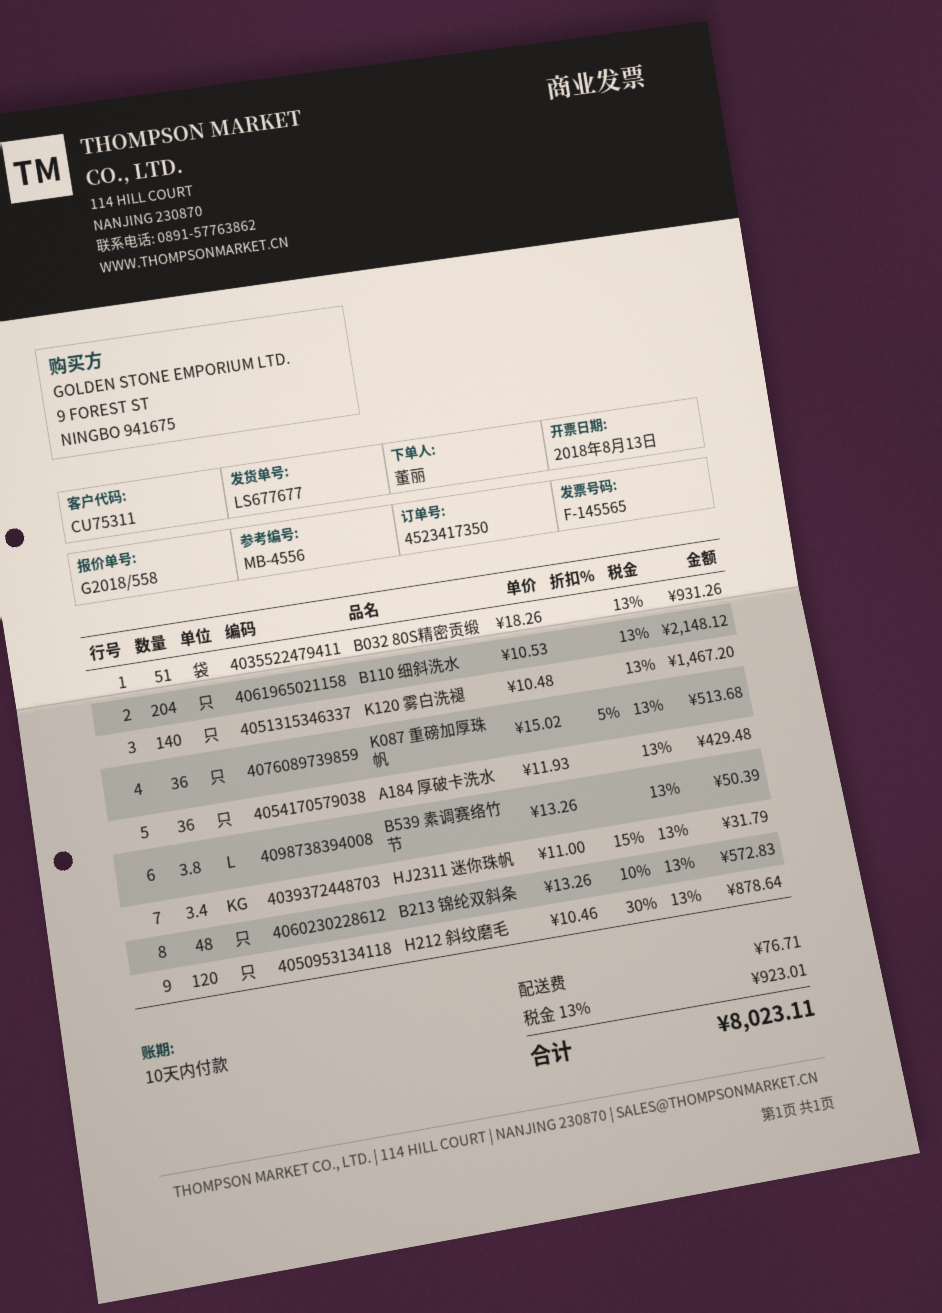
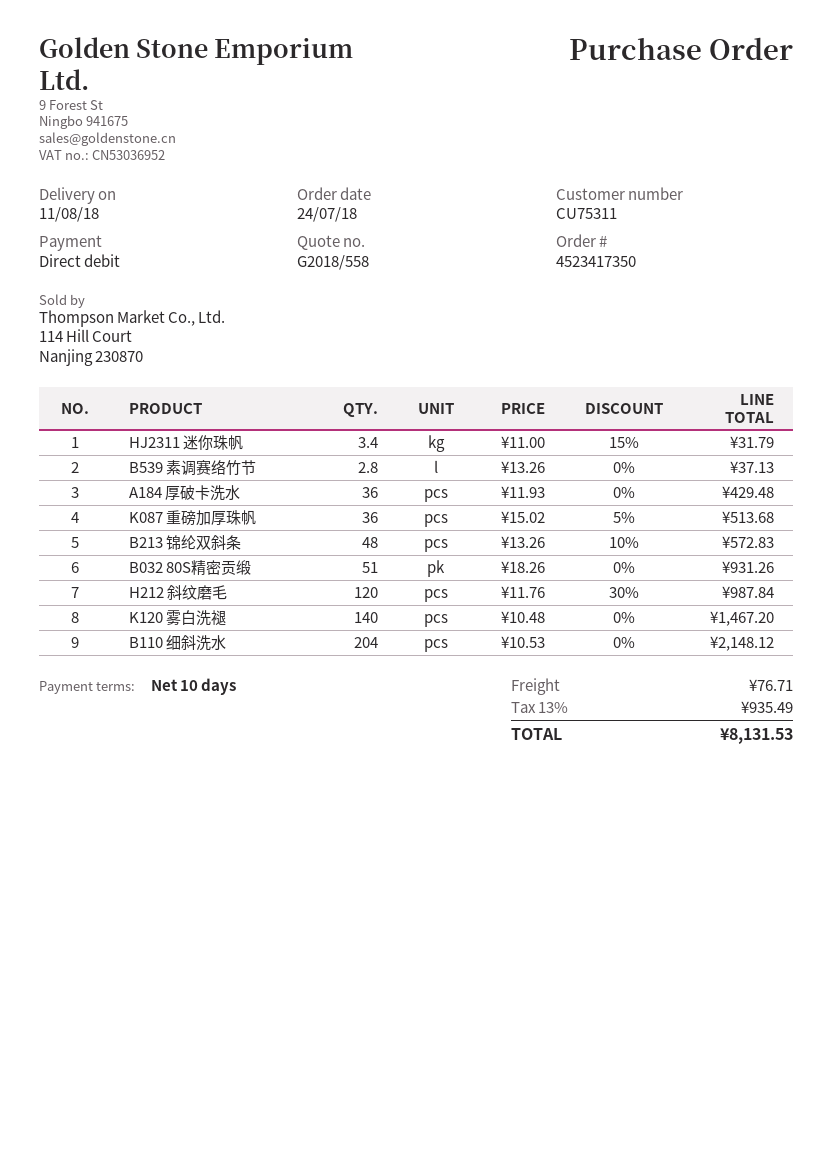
B539 素调赛络竹节: 3.8 x 13.26 = 50.39 -> 2.8 x 13.26 = 37.13
H212 斜纹磨毛: 120 x 10.46 - 30% = 878.64 -> 120 x 11.76 - 30% = 987.84
tax: 13% = 923.01 -> 13% = 935.49
total: 8023.11 -> 8131.53

